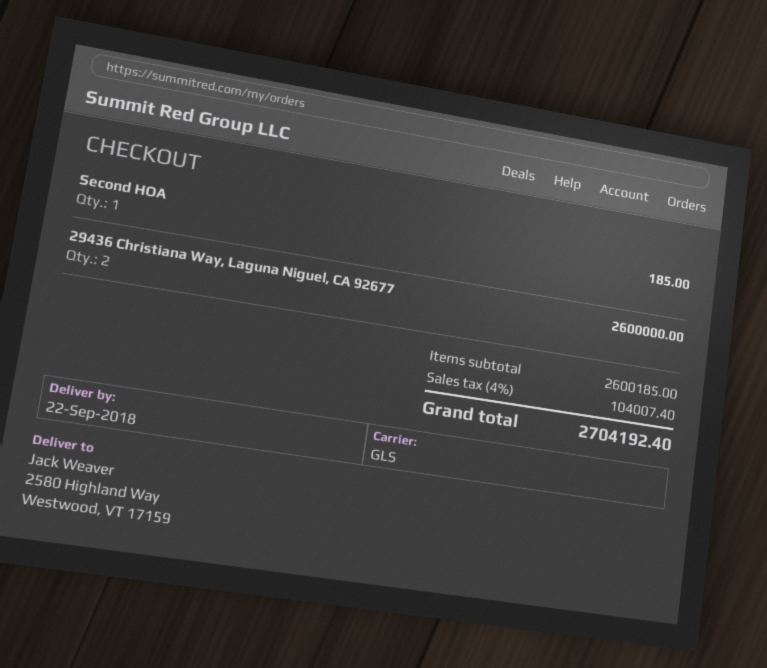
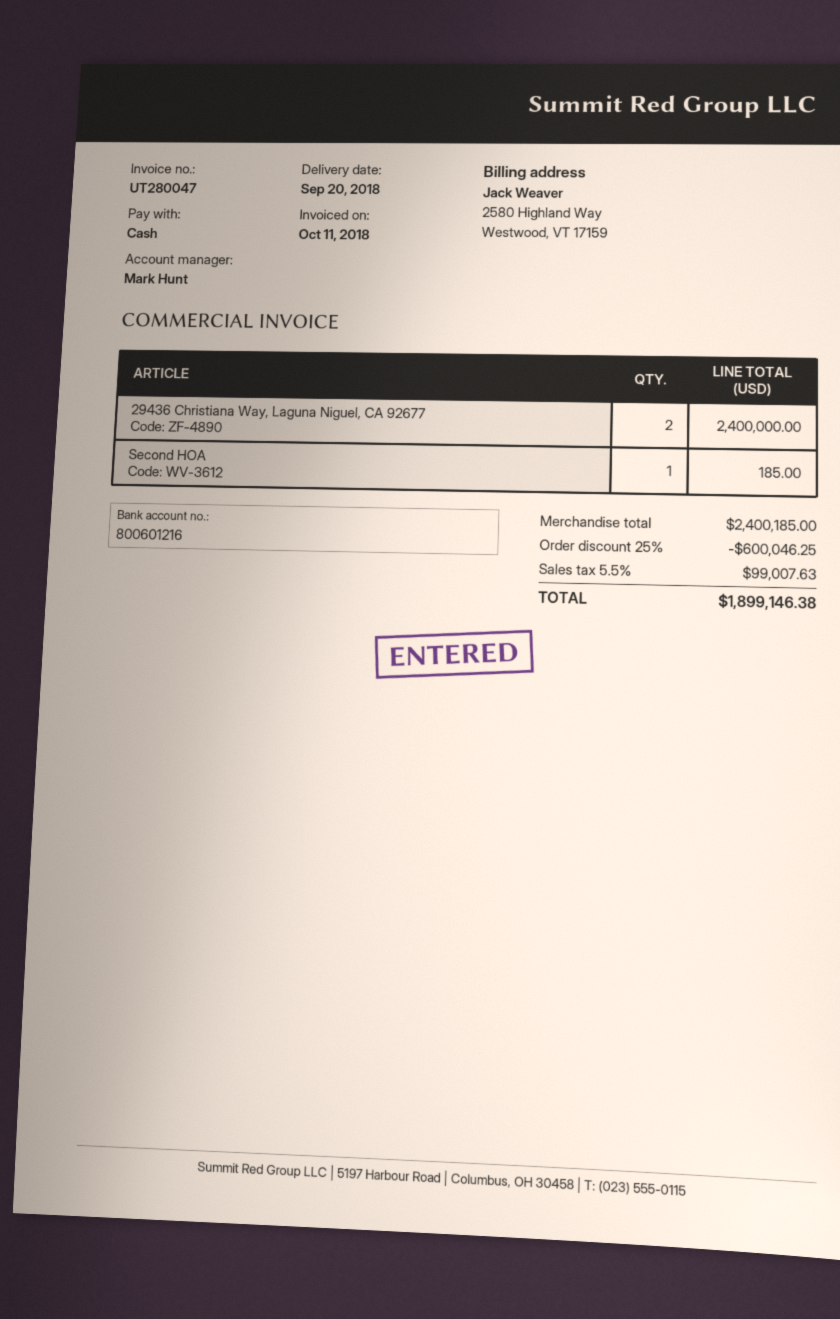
delivery date: 2018-09-22 -> 2018-09-20
29436 Christiana Way, Laguna Niguel, CA 92677: 2 for 2600000.00 -> 2 for 2400000.00
subtotal: 2600185.00 -> 2400185.00
discount: none -> 25% = 600046.25
tax: 4% = 104007.40 -> 5.5% = 99007.63
total: 2704192.40 -> 1899146.38

